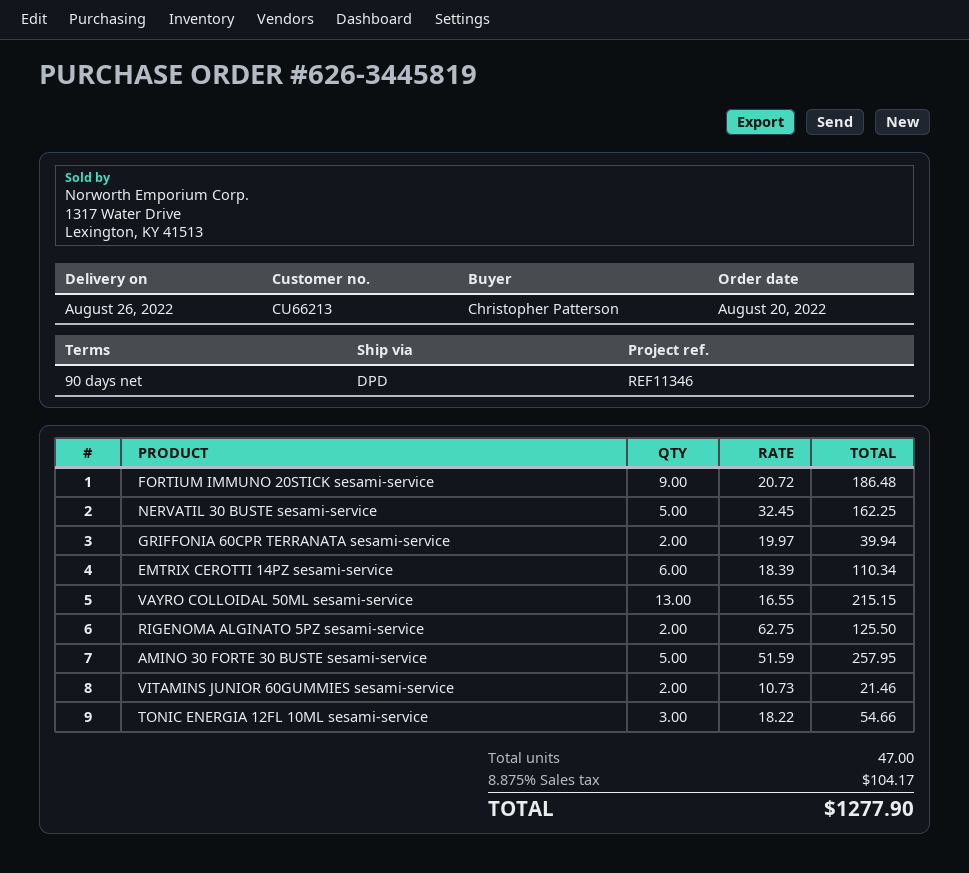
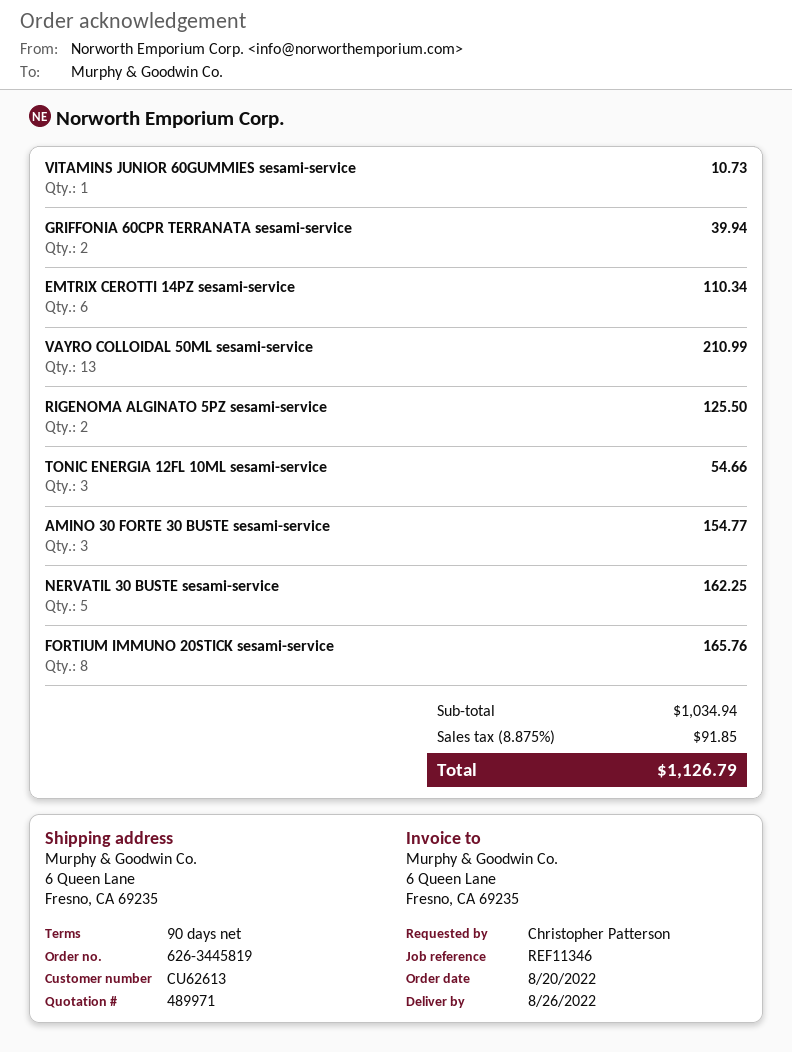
customer number: CU66213 -> CU62613
FORTIUM IMMUNO 20STICK sesami-service: 9 for 186.48 -> 8 for 165.76
VAYRO COLLOIDAL 50ML sesami-service: 13 for 215.15 -> 13 for 210.99
AMINO 30 FORTE 30 BUSTE sesami-service: 5 for 257.95 -> 3 for 154.77
VITAMINS JUNIOR 60GUMMIES sesami-service: 2 for 21.46 -> 1 for 10.73
tax: 8.875% = 104.17 -> 8.875% = 91.85
total: 1277.90 -> 1126.79

